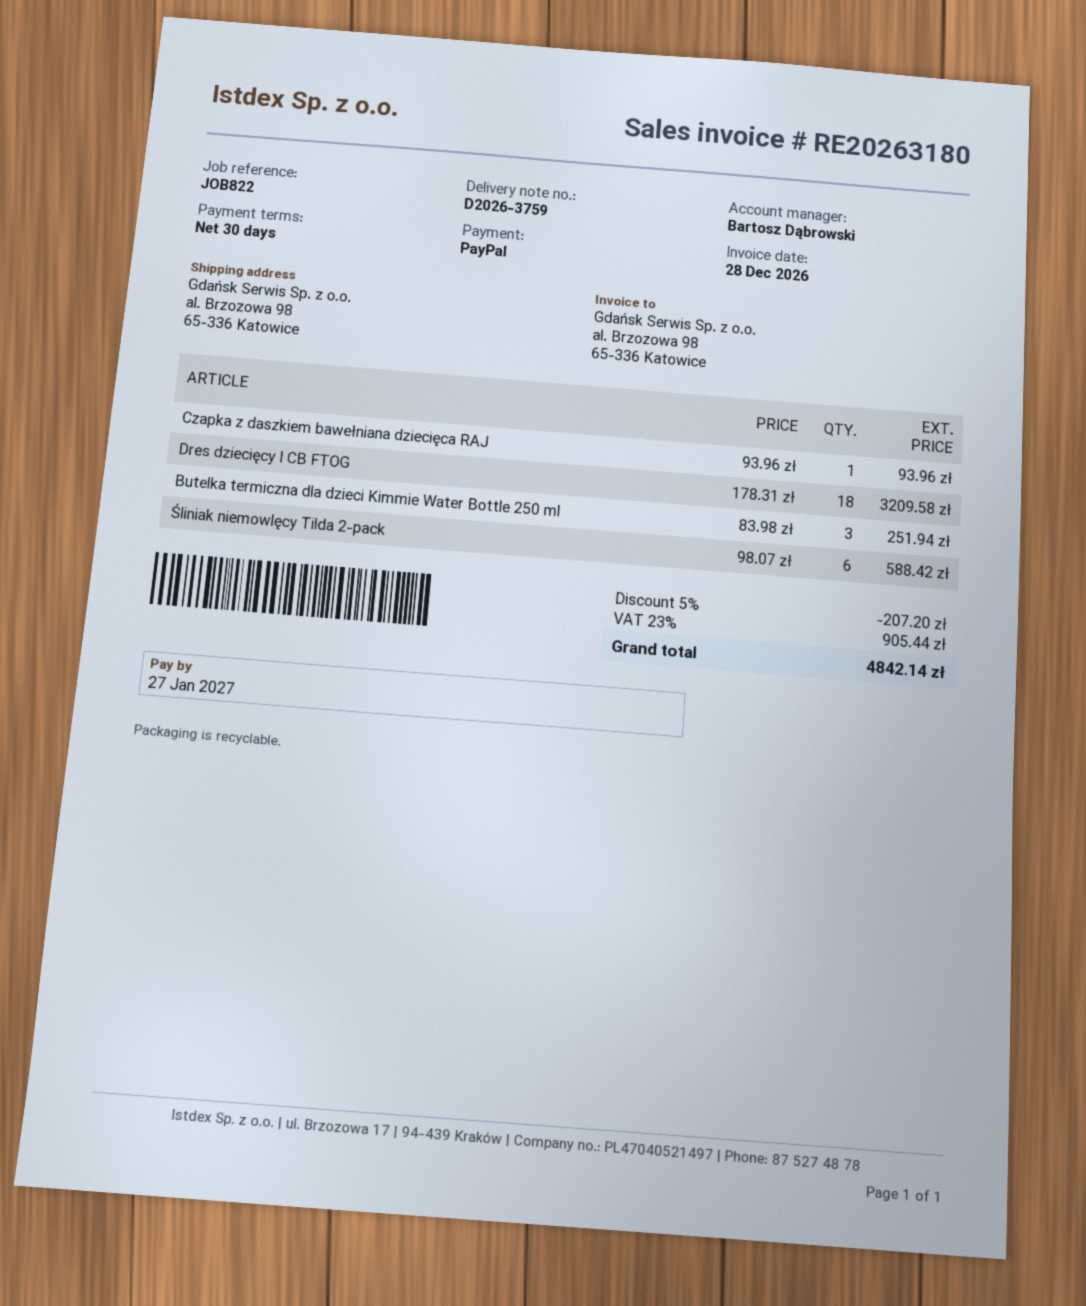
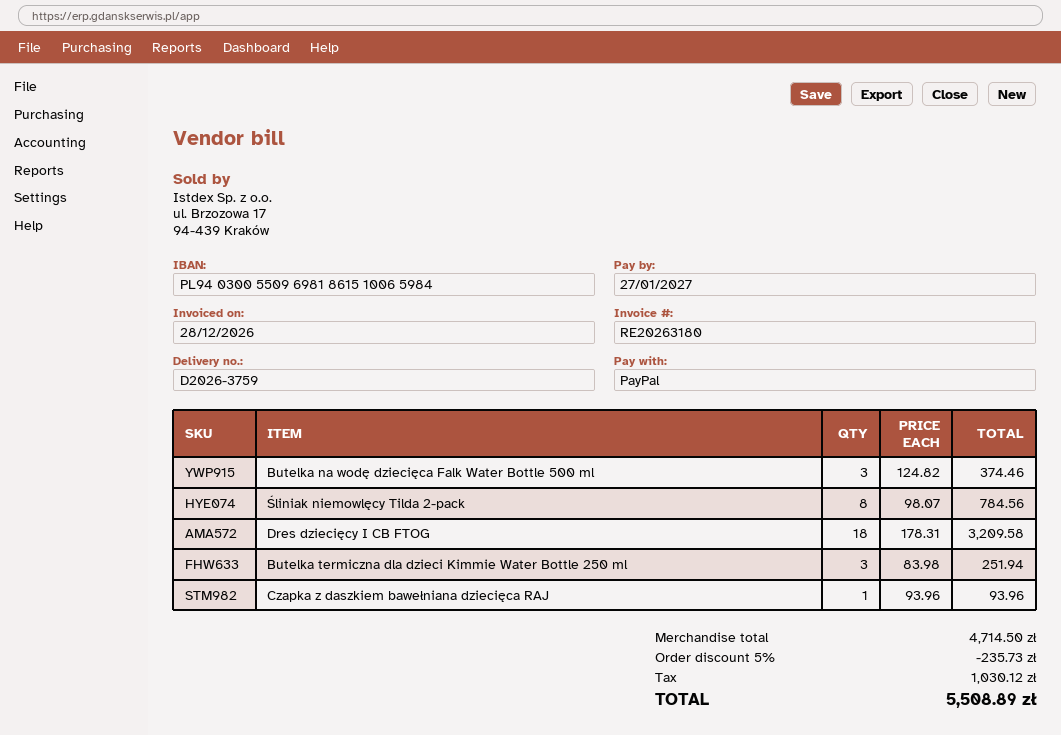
Śliniak niemowlęcy Tilda 2-pack: 6 x 98.07 = 588.42 -> 8 x 98.07 = 784.56
Butelka na wodę dziecięca Falk Water Bottle 500 ml: none -> 3 x 124.82 = 374.46
discount: 5% = 207.20 -> 5% = 235.73
tax: 905.44 -> 1030.12
total: 4842.14 -> 5508.89

